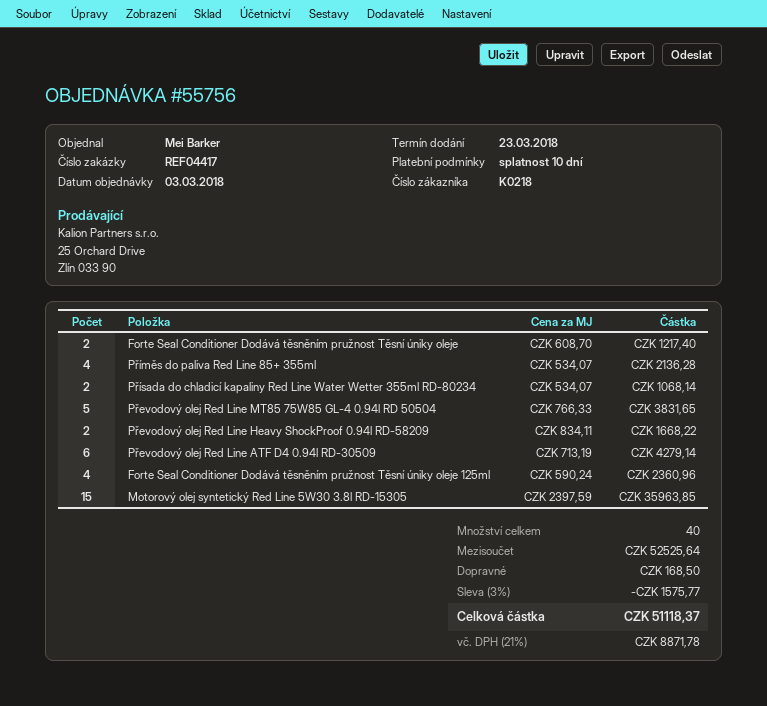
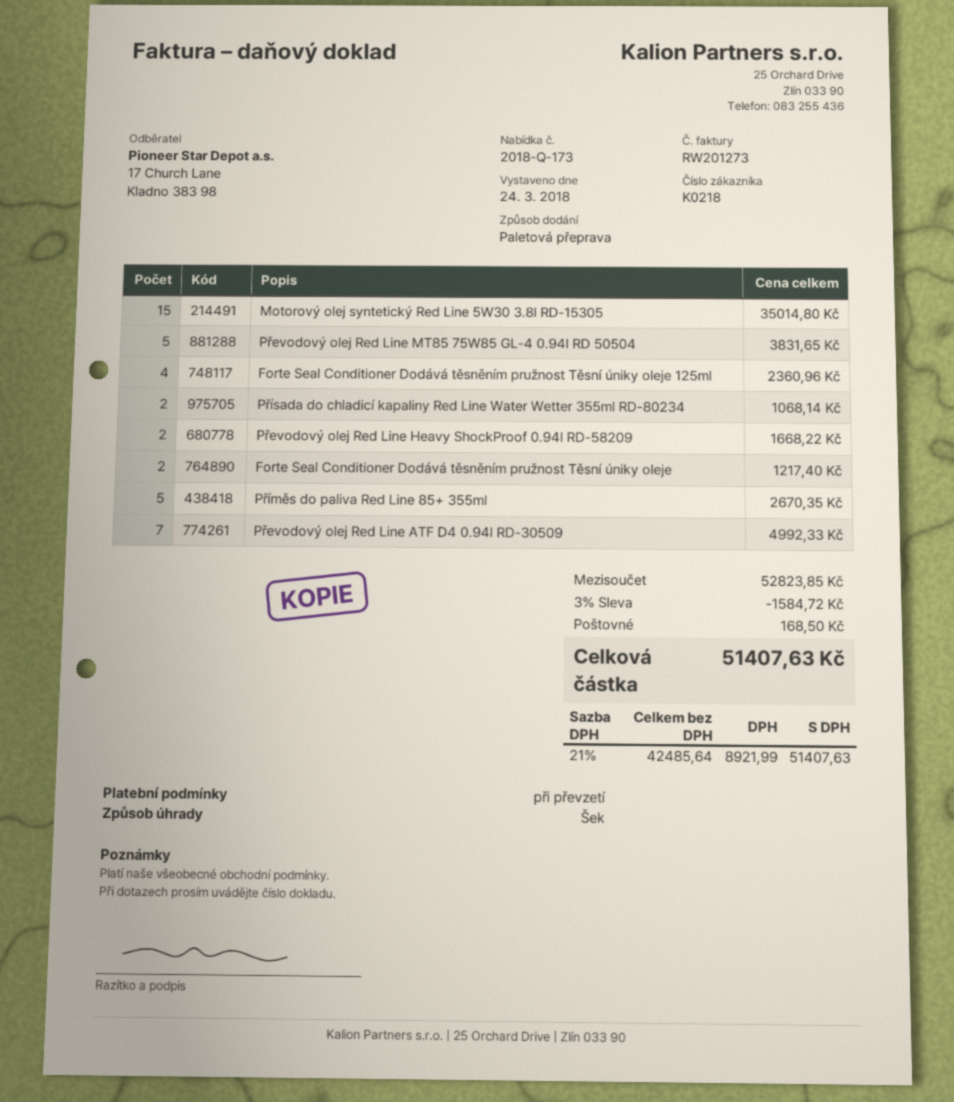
payment terms: 10 days -> on receipt
Příměs do paliva Red Line 85+ 355ml: 4 for 2136.28 -> 5 for 2670.35
Převodový olej Red Line ATF D4 0.94l RD-30509: 6 for 4279.14 -> 7 for 4992.33
Motorový olej syntetický Red Line 5W30 3.8l RD-15305: 15 for 35963.85 -> 15 for 35014.80
subtotal: 52525.64 -> 52823.85
discount: 3% = 1575.77 -> 3% = 1584.72
tax: 21% = 8871.78 -> 21% = 8921.99
total: 51118.37 -> 51407.63

